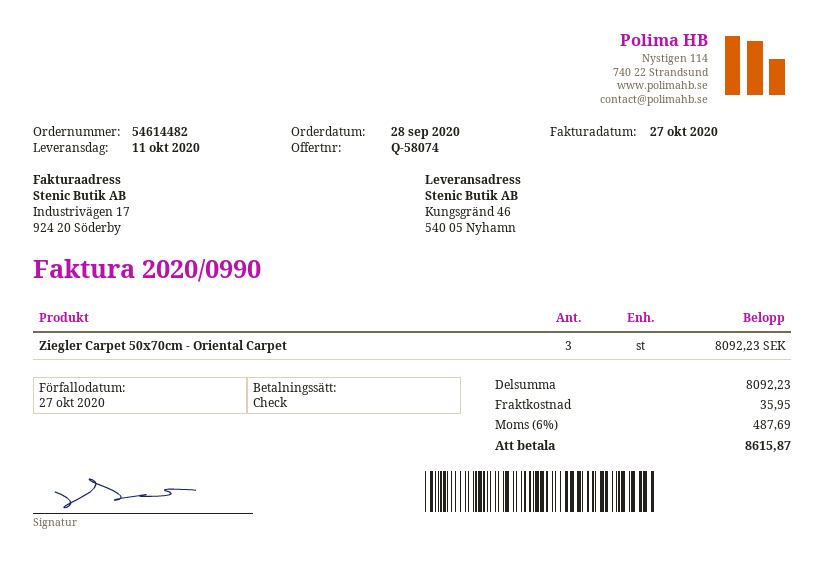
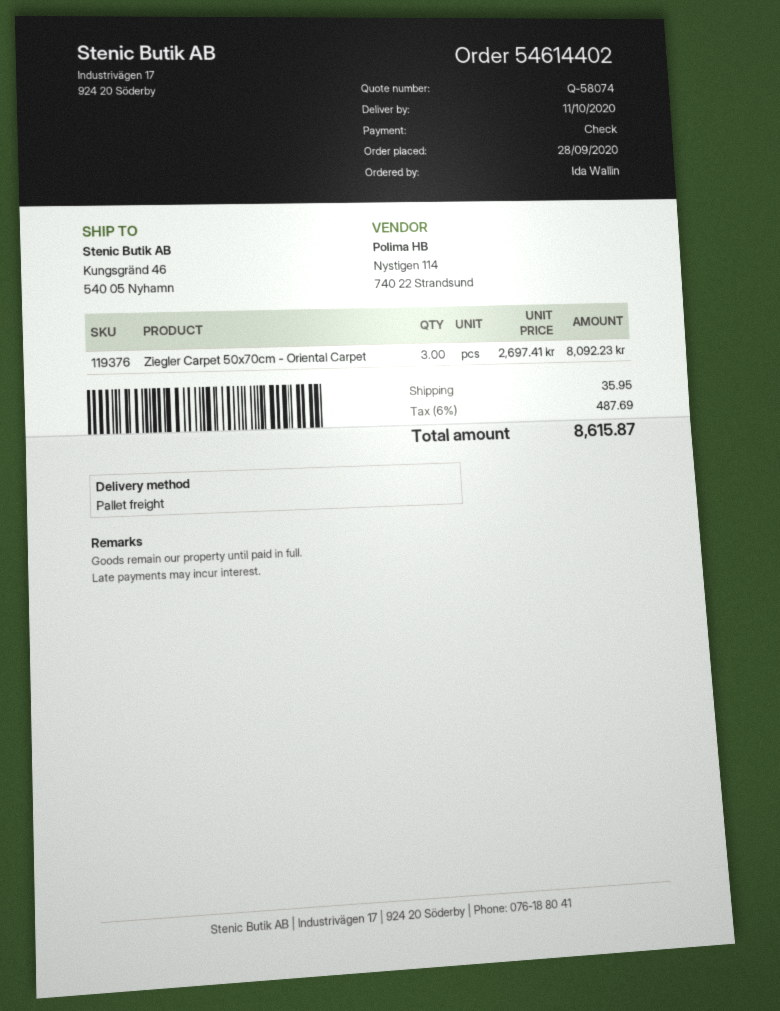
order number: 54614482 -> 54614402

